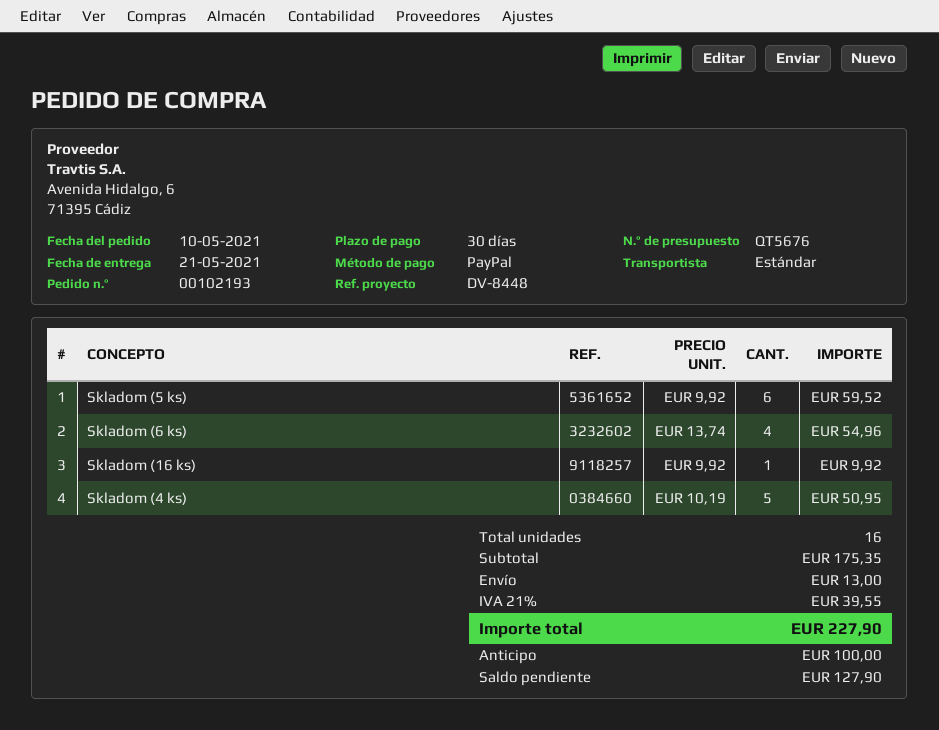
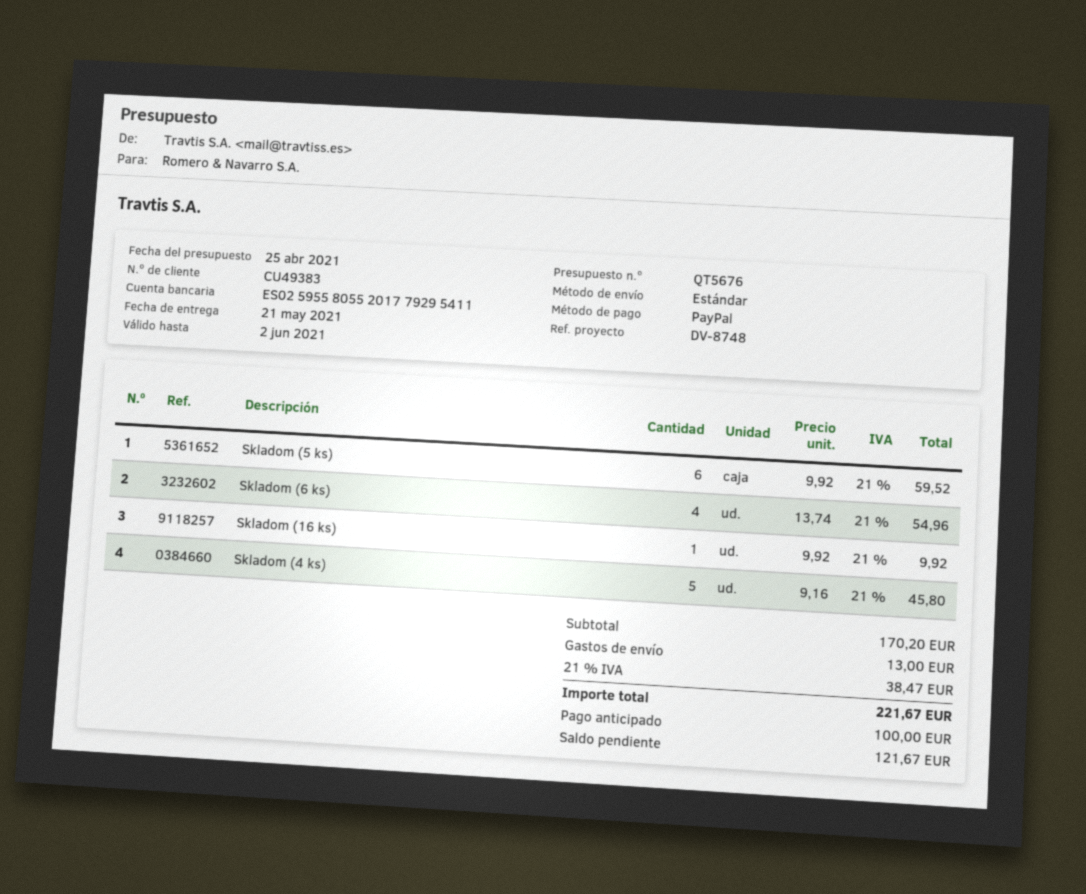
reference: DV-8448 -> DV-8748
Skladom (4 ks): 5 x 10.19 = 50.95 -> 5 x 9.16 = 45.80
subtotal: 175.35 -> 170.20
tax: 21% = 39.55 -> 21% = 38.47
total: 227.90 -> 221.67
balance: 127.90 -> 121.67

